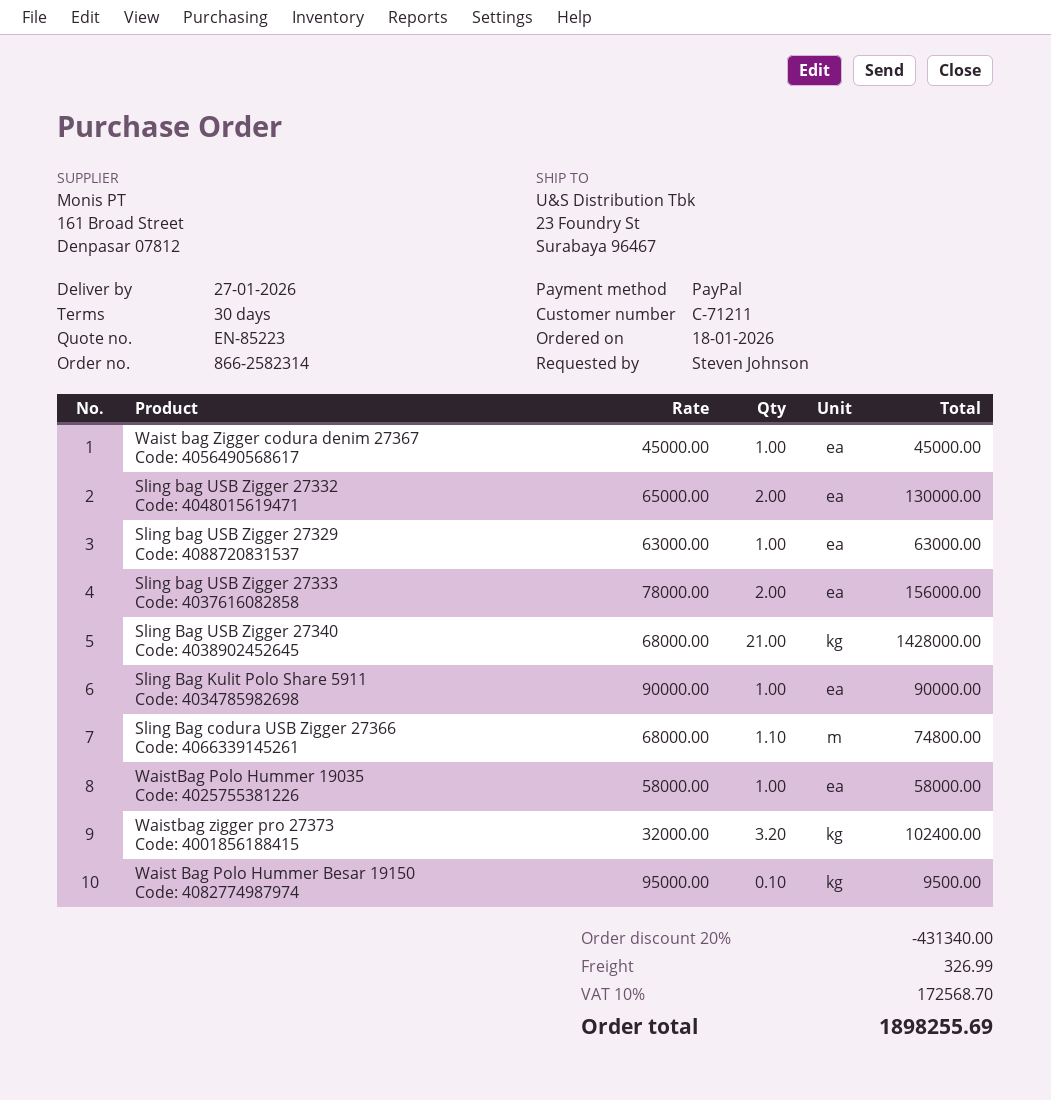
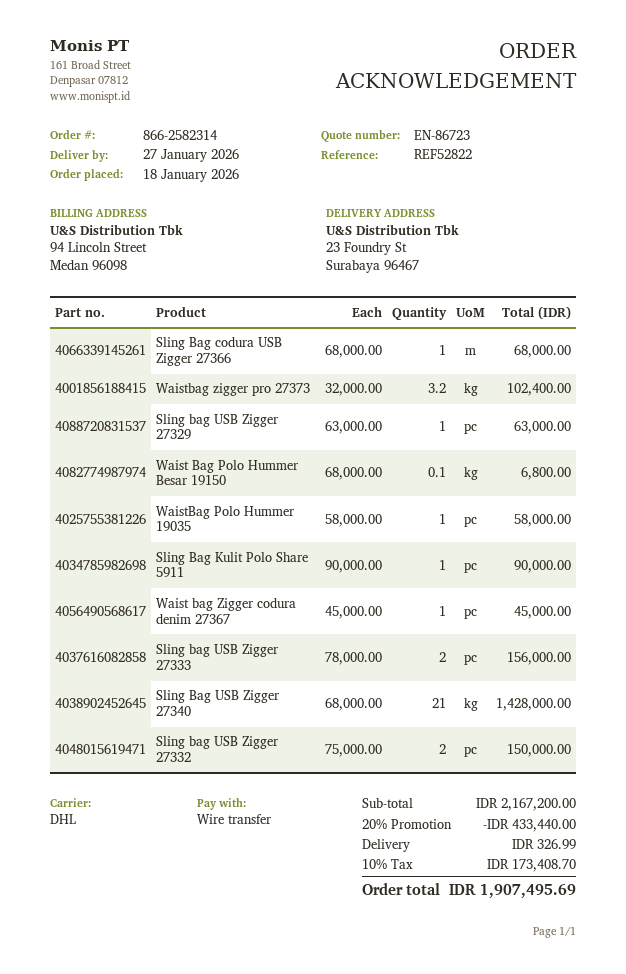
quote number: EN-85223 -> EN-86723
payment method: PayPal -> bank transfer
Sling bag USB Zigger 27332: 2 x 65000.00 = 130000.00 -> 2 x 75000.00 = 150000.00
Sling Bag codura USB Zigger 27366: 1.1 x 68000.00 = 74800.00 -> 1 x 68000.00 = 68000.00
Waist Bag Polo Hummer Besar 19150: 0.1 x 95000.00 = 9500.00 -> 0.1 x 68000.00 = 6800.00
discount: 20% = 431340.00 -> 20% = 433440.00
tax: 10% = 172568.70 -> 10% = 173408.70
total: 1898255.69 -> 1907495.69

